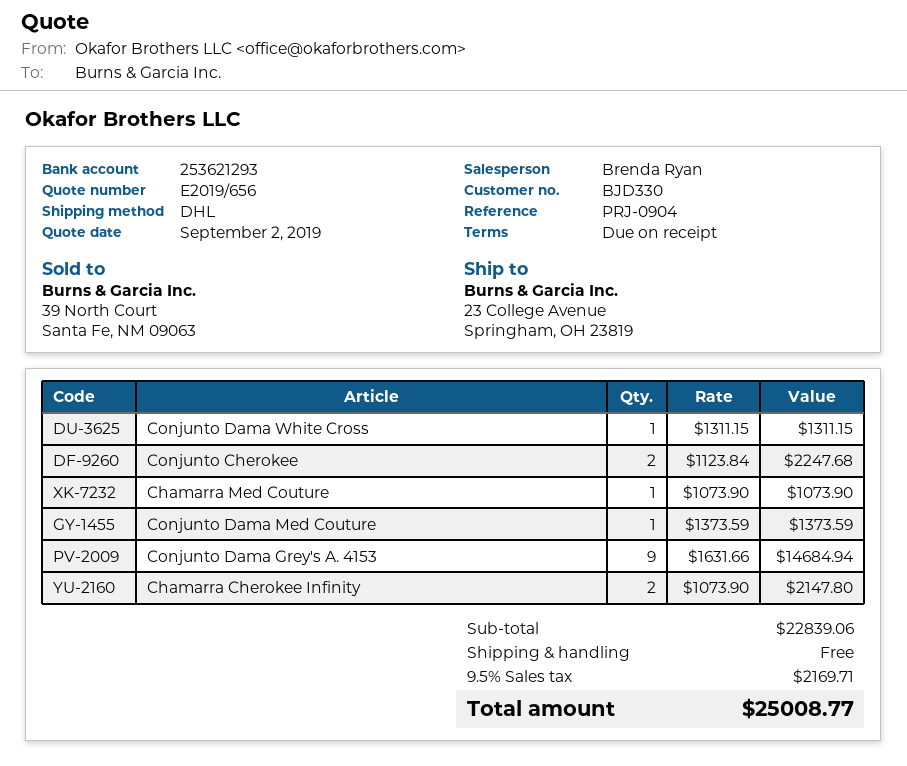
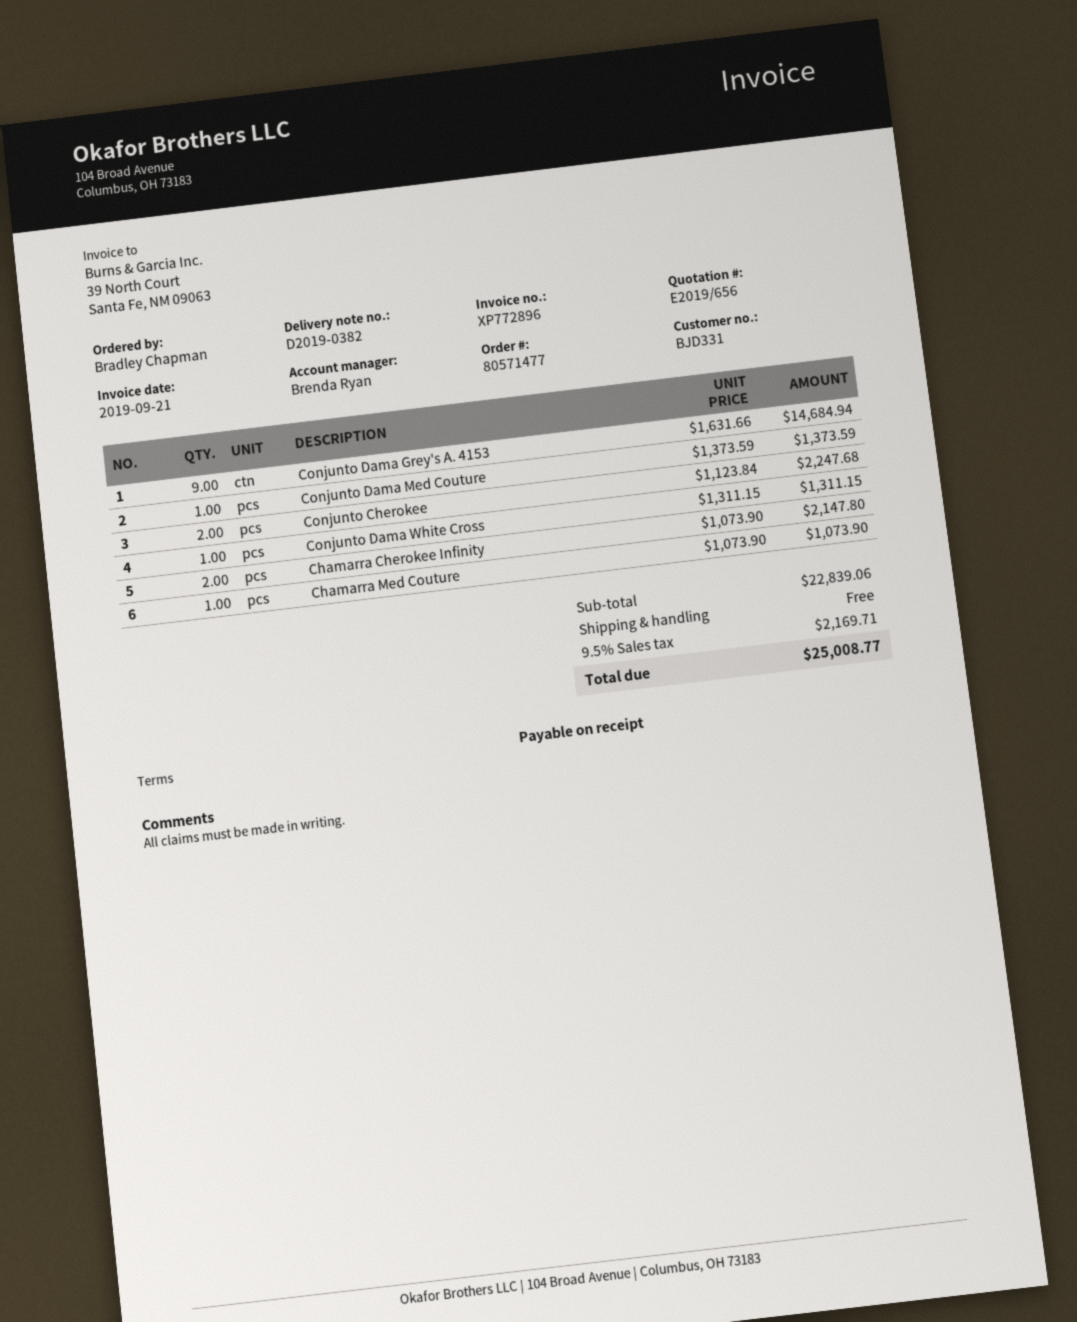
customer number: BJD330 -> BJD331

